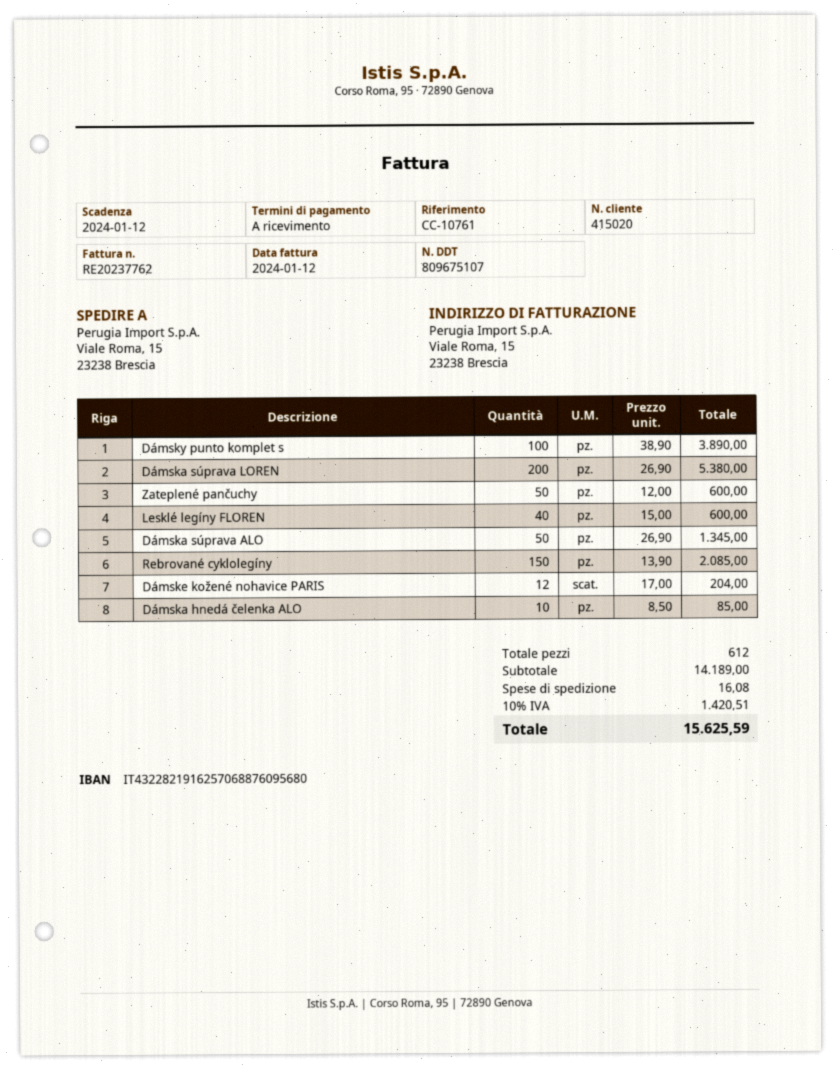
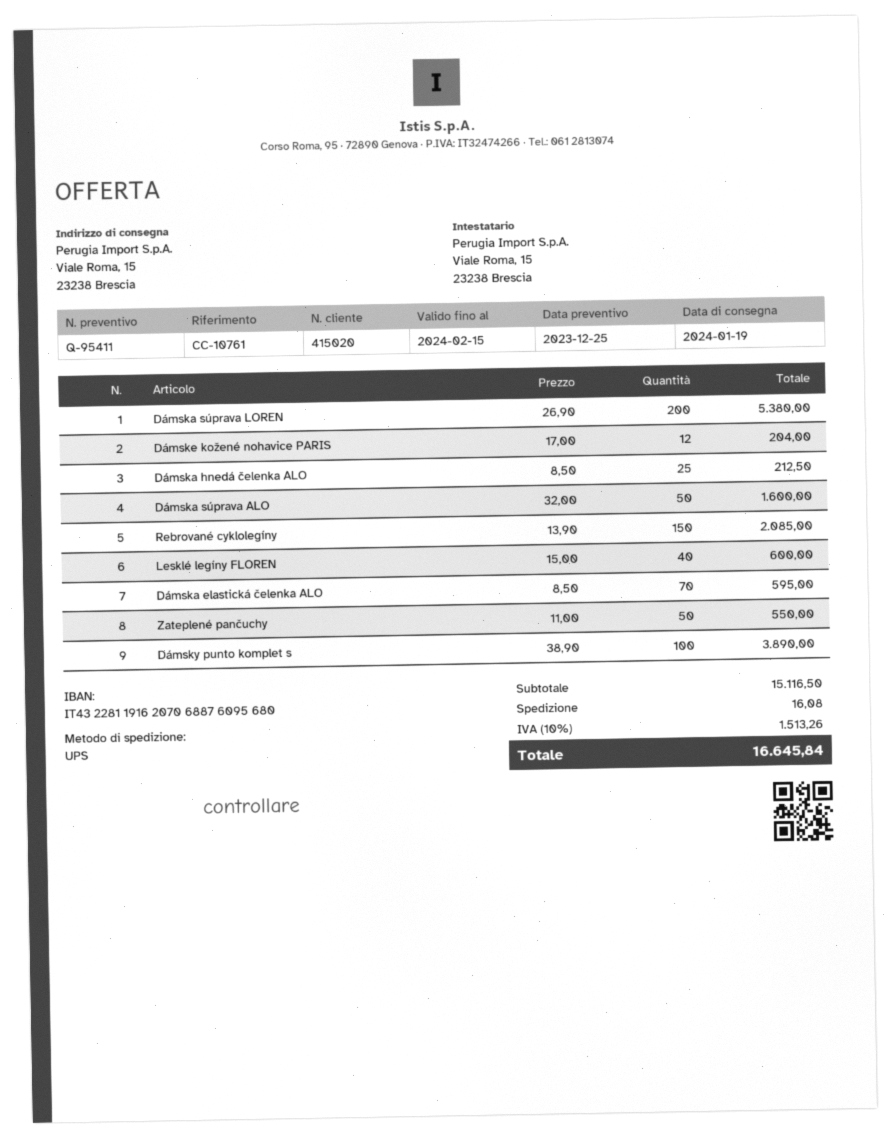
bank account: IT4322821916257068876095680 -> IT4322811916207068876095680
Zateplené pančuchy: 50 x 12.00 = 600.00 -> 50 x 11.00 = 550.00
Dámska súprava ALO: 50 x 26.90 = 1345.00 -> 50 x 32.00 = 1600.00
Dámska hnedá čelenka ALO: 10 x 8.50 = 85.00 -> 25 x 8.50 = 212.50
Dámska elastická čelenka ALO: none -> 70 x 8.50 = 595.00
subtotal: 14189.00 -> 15116.50
tax: 10% = 1420.51 -> 10% = 1513.26
total: 15625.59 -> 16645.84

